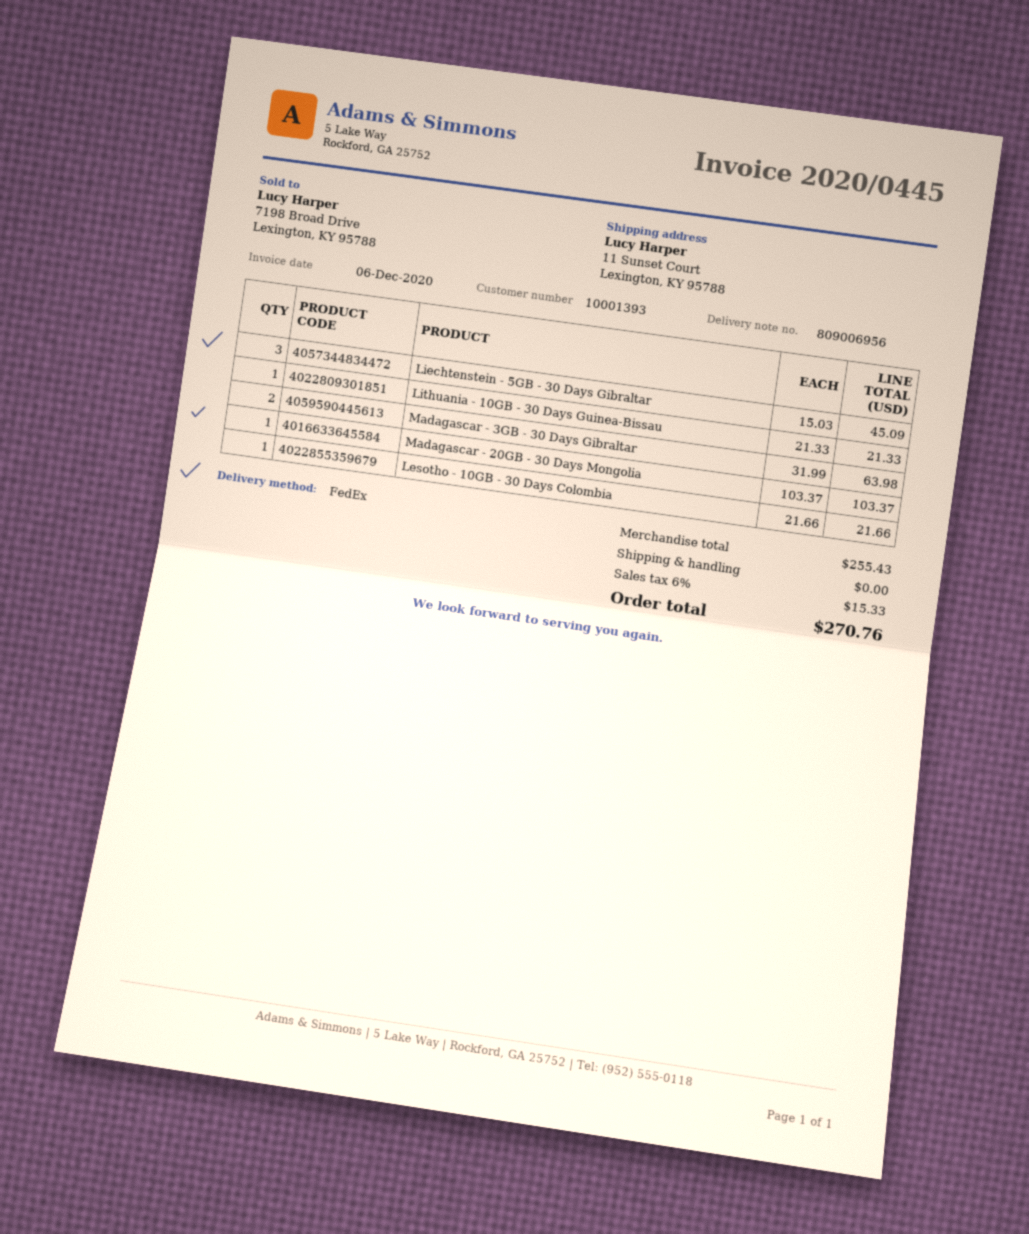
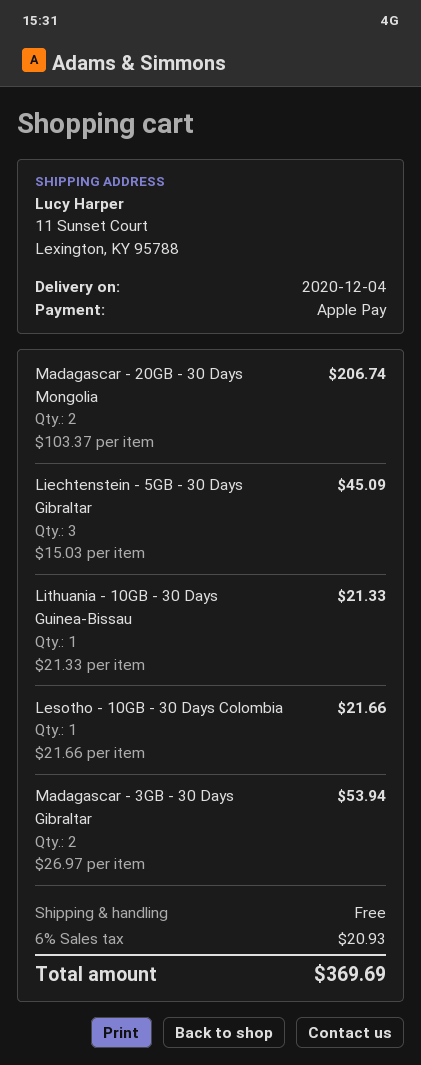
Madagascar - 3GB - 30 Days Gibraltar: 2 x 31.99 = 63.98 -> 2 x 26.97 = 53.94
Madagascar - 20GB - 30 Days Mongolia: 1 x 103.37 = 103.37 -> 2 x 103.37 = 206.74
tax: 6% = 15.33 -> 6% = 20.93
total: 270.76 -> 369.69

